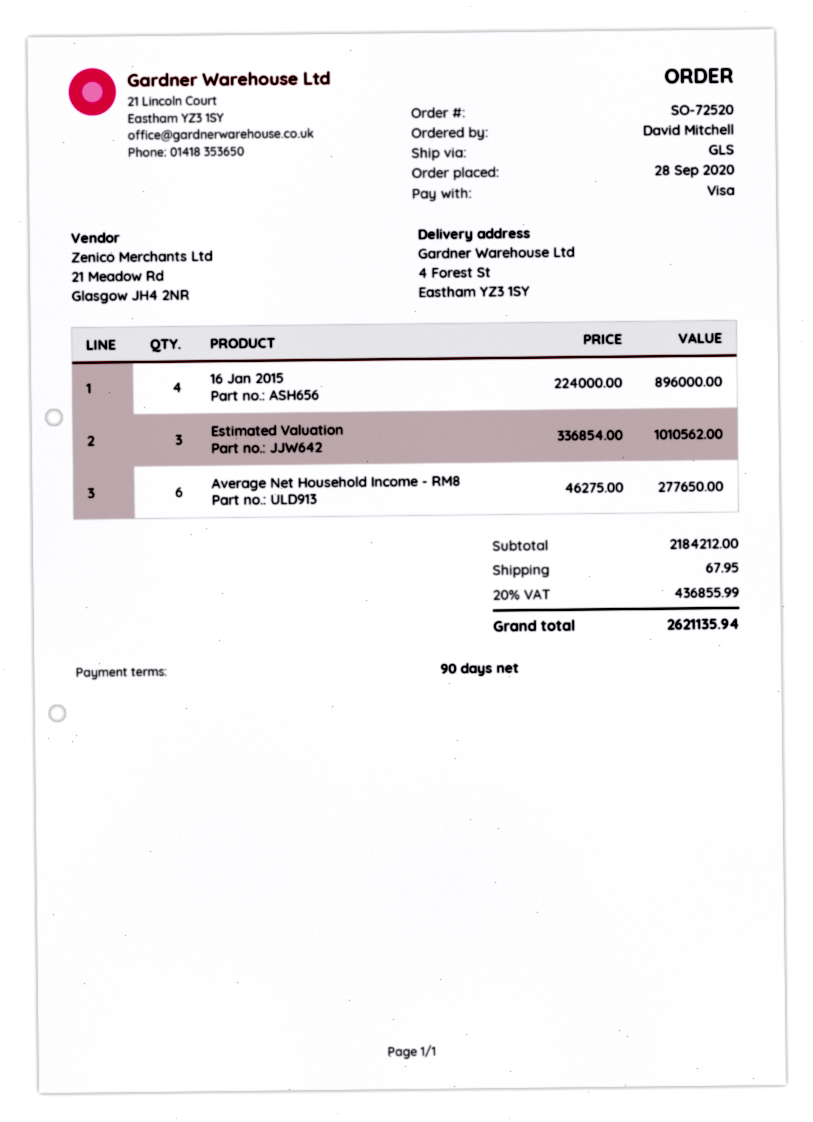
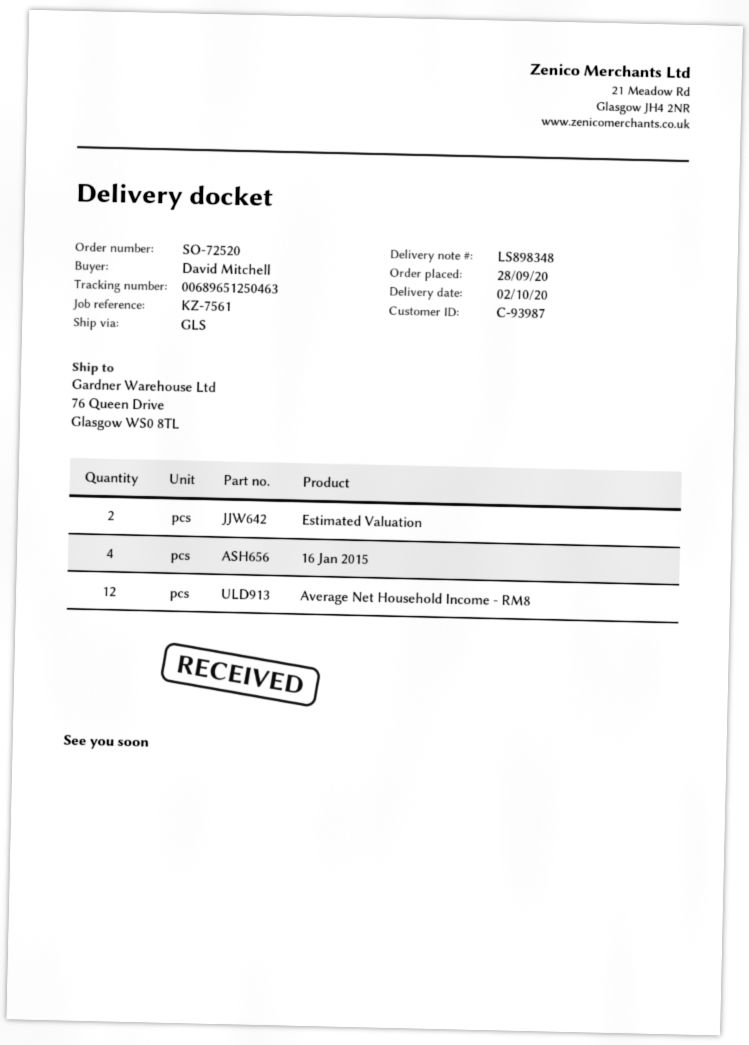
ship to: 4 Forest St, Eastham YZ3 1SY -> 76 Queen Drive, Glasgow WS0 8TL
Estimated Valuation: 3 -> 2
Average Net Household Income - RM8: 6 -> 12

